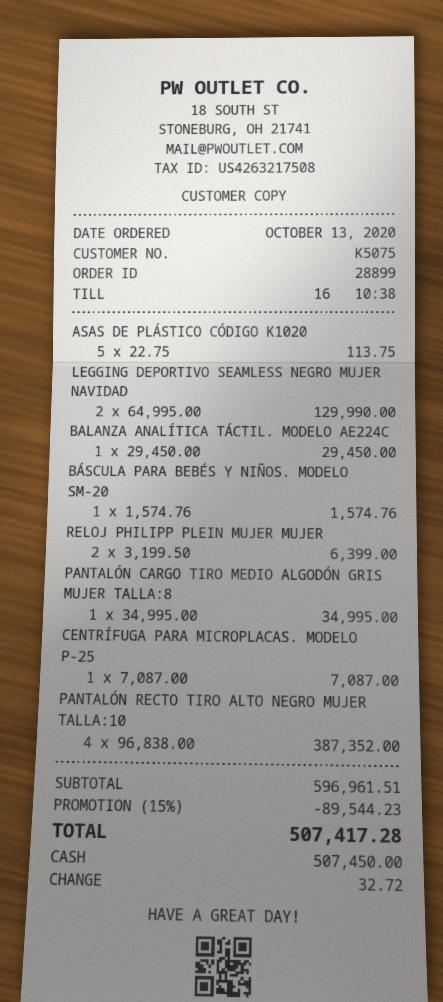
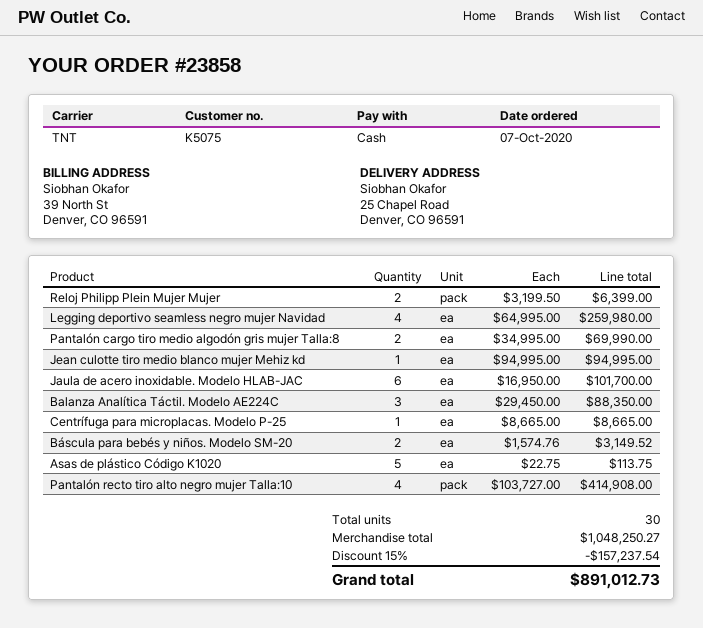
order number: 28899 -> 23858
order date: 2020-10-13 -> 2020-10-07
LEGGING DEPORTIVO SEAMLESS NEGRO MUJER NAVIDAD: 2 x 64995.00 = 129990.00 -> 4 x 64995.00 = 259980.00
BALANZA ANALÍTICA TÁCTIL. MODELO AE224C: 1 x 29450.00 = 29450.00 -> 3 x 29450.00 = 88350.00
BÁSCULA PARA BEBÉS Y NIÑOS. MODELO SM-20: 1 x 1574.76 = 1574.76 -> 2 x 1574.76 = 3149.52
PANTALÓN CARGO TIRO MEDIO ALGODÓN GRIS MUJER TALLA:8: 1 x 34995.00 = 34995.00 -> 2 x 34995.00 = 69990.00
CENTRÍFUGA PARA MICROPLACAS. MODELO P-25: 1 x 7087.00 = 7087.00 -> 1 x 8665.00 = 8665.00
PANTALÓN RECTO TIRO ALTO NEGRO MUJER TALLA:10: 4 x 96838.00 = 387352.00 -> 4 x 103727.00 = 414908.00
Jean culotte tiro medio blanco mujer Mehiz kd: none -> 1 x 94995.00 = 94995.00
Jaula de acero inoxidable. Modelo HLAB-JAC: none -> 6 x 16950.00 = 101700.00
subtotal: 596961.51 -> 1048250.27
discount: 15% = 89544.23 -> 15% = 157237.54
total: 507417.28 -> 891012.73

